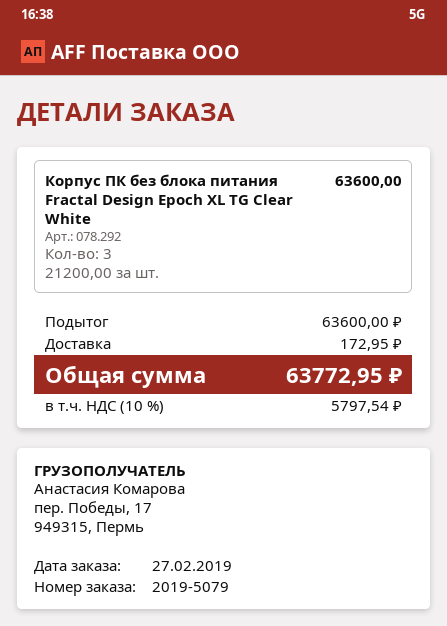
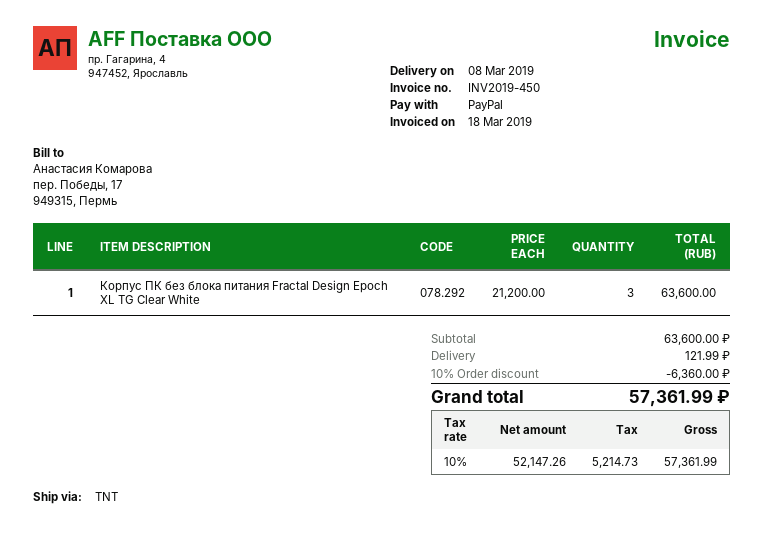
discount: none -> 10% = 6360.00
shipping: 172.95 -> 121.99
tax: 10% = 5797.54 -> 10% = 5214.73
total: 63772.95 -> 57361.99

